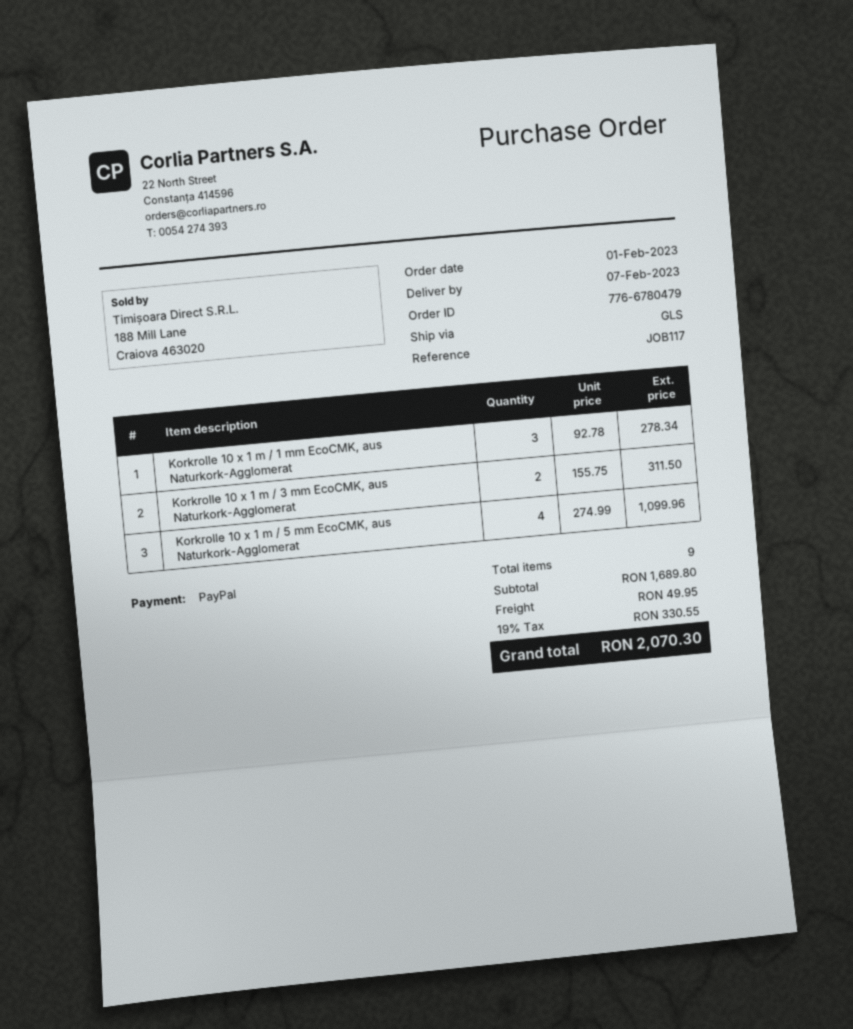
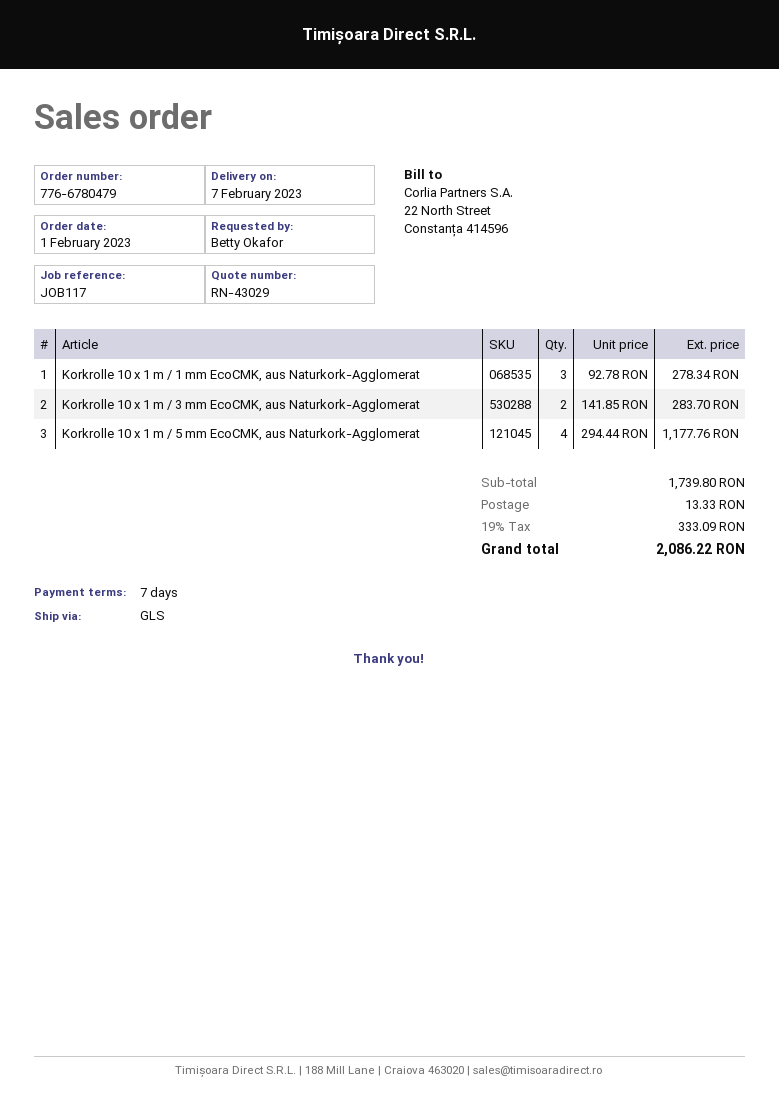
Korkrolle 10 x 1 m / 3 mm EcoCMK, aus Naturkork-Agglomerat: 2 x 155.75 = 311.50 -> 2 x 141.85 = 283.70
Korkrolle 10 x 1 m / 5 mm EcoCMK, aus Naturkork-Agglomerat: 4 x 274.99 = 1099.96 -> 4 x 294.44 = 1177.76
subtotal: 1689.80 -> 1739.80
shipping: 49.95 -> 13.33
tax: 19% = 330.55 -> 19% = 333.09
total: 2070.30 -> 2086.22

